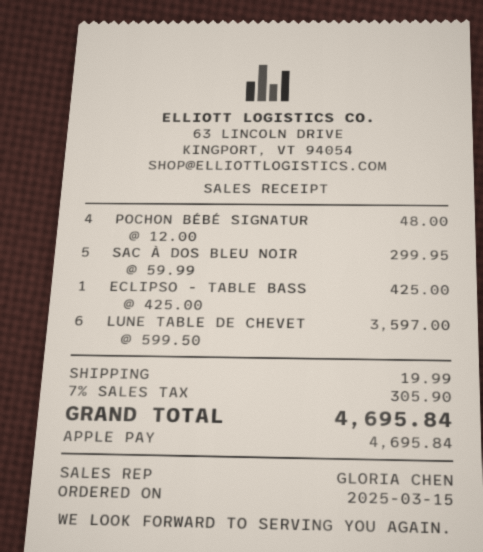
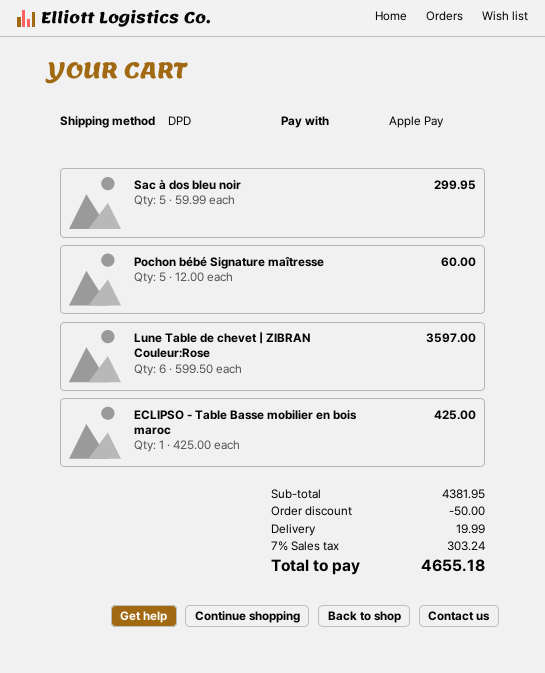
POCHON BÉBÉ SIGNATUR: 4 x 12.00 = 48.00 -> 5 x 12.00 = 60.00
discount: none -> 50.00
tax: 7% = 305.90 -> 7% = 303.24
total: 4695.84 -> 4655.18

